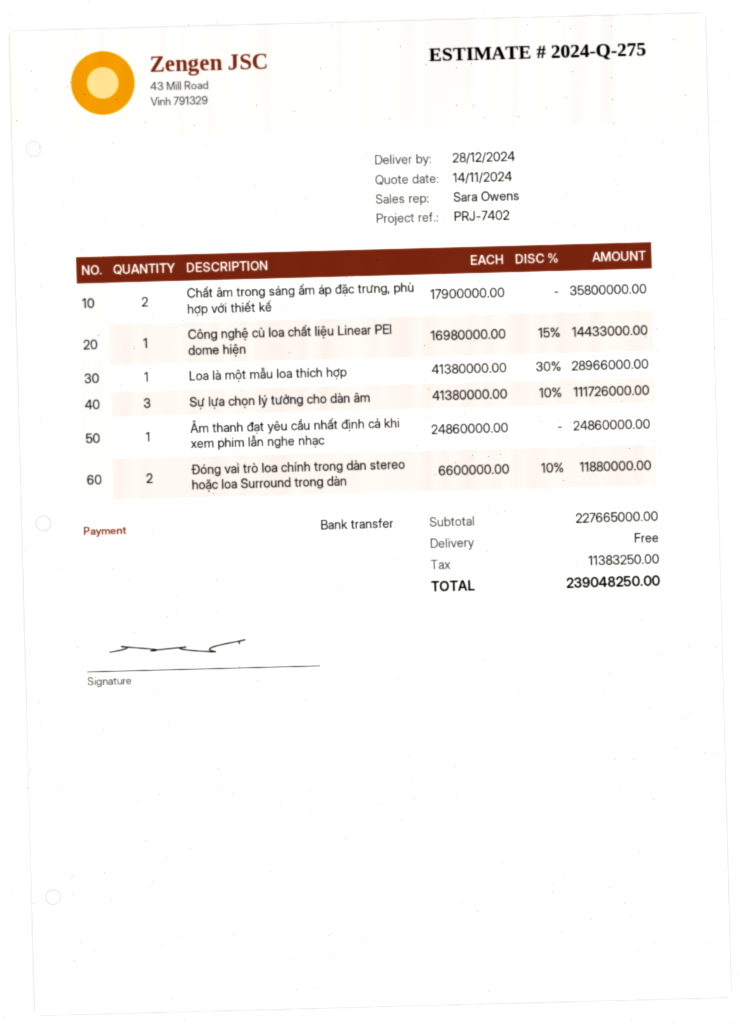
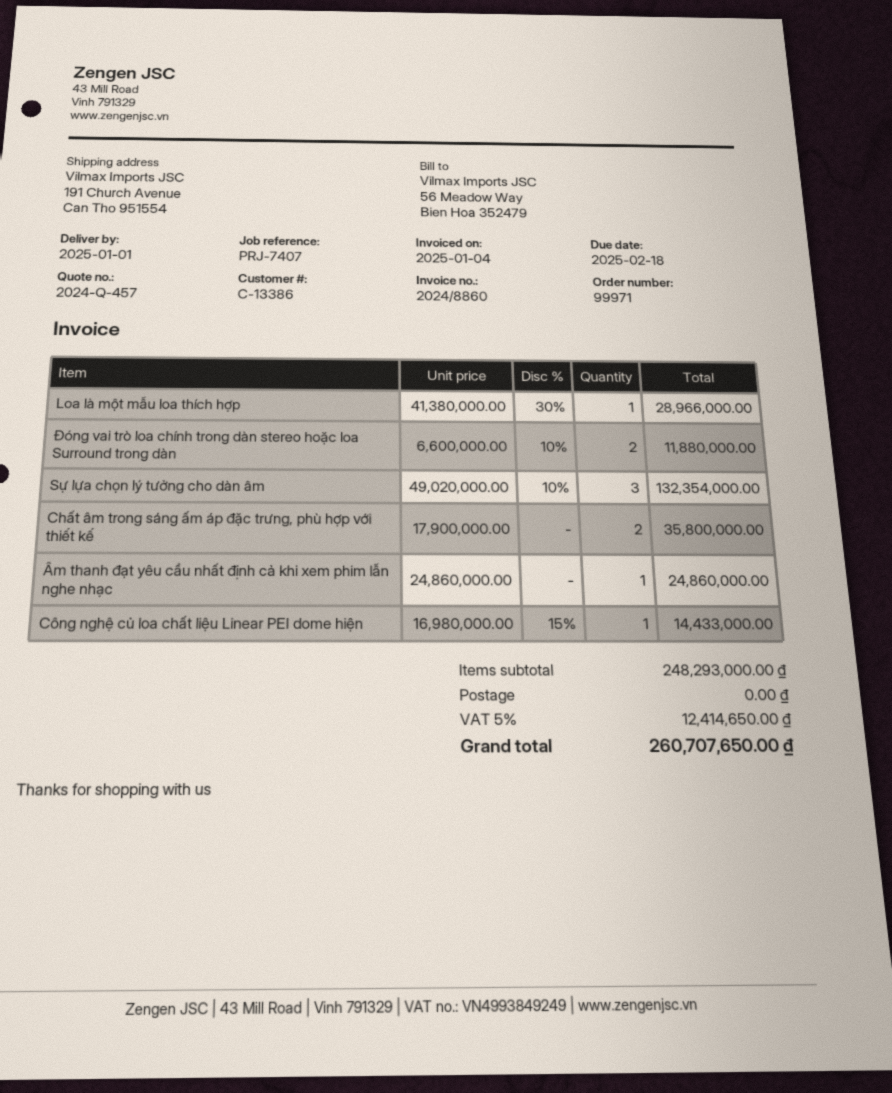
quote number: 2024-Q-275 -> 2024-Q-457
delivery date: 2024-12-28 -> 2025-01-01
reference: PRJ-7402 -> PRJ-7407
Sự lựa chọn lý tưởng cho dàn âm: 3 x 41380000.00 - 10% = 111726000.00 -> 3 x 49020000.00 - 10% = 132354000.00
subtotal: 227665000.00 -> 248293000.00
tax: 11383250.00 -> 12414650.00
total: 239048250.00 -> 260707650.00

